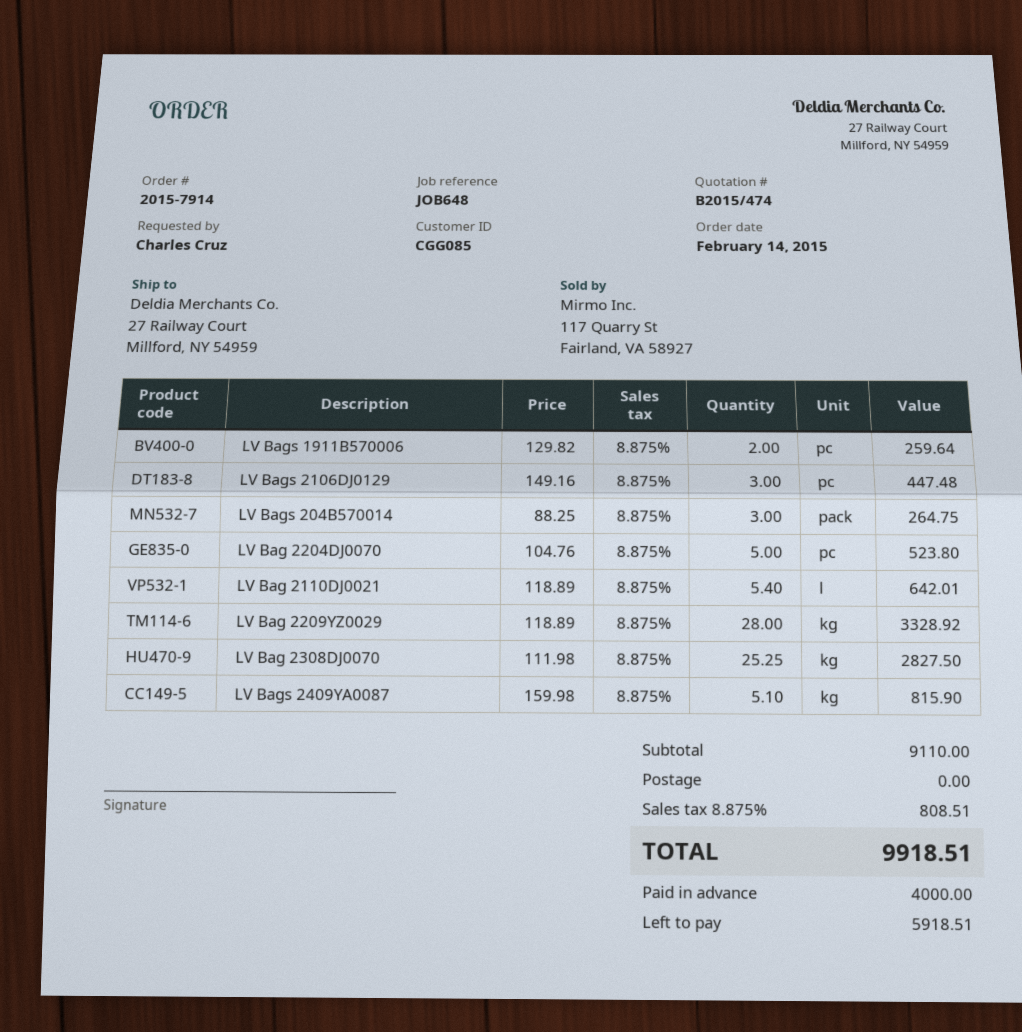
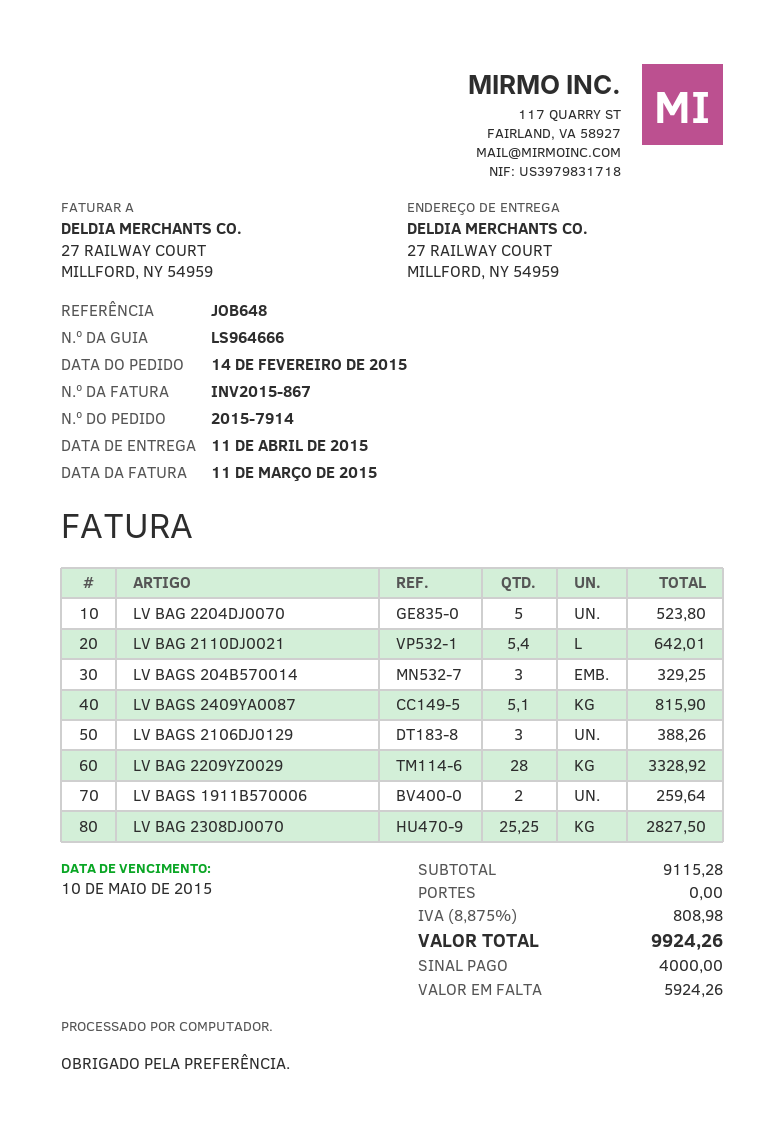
LV Bags 2106DJ0129: 3 for 447.48 -> 3 for 388.26
LV Bags 204B570014: 3 for 264.75 -> 3 for 329.25
subtotal: 9110.00 -> 9115.28
tax: 8.875% = 808.51 -> 8.875% = 808.98
total: 9918.51 -> 9924.26
balance: 5918.51 -> 5924.26

